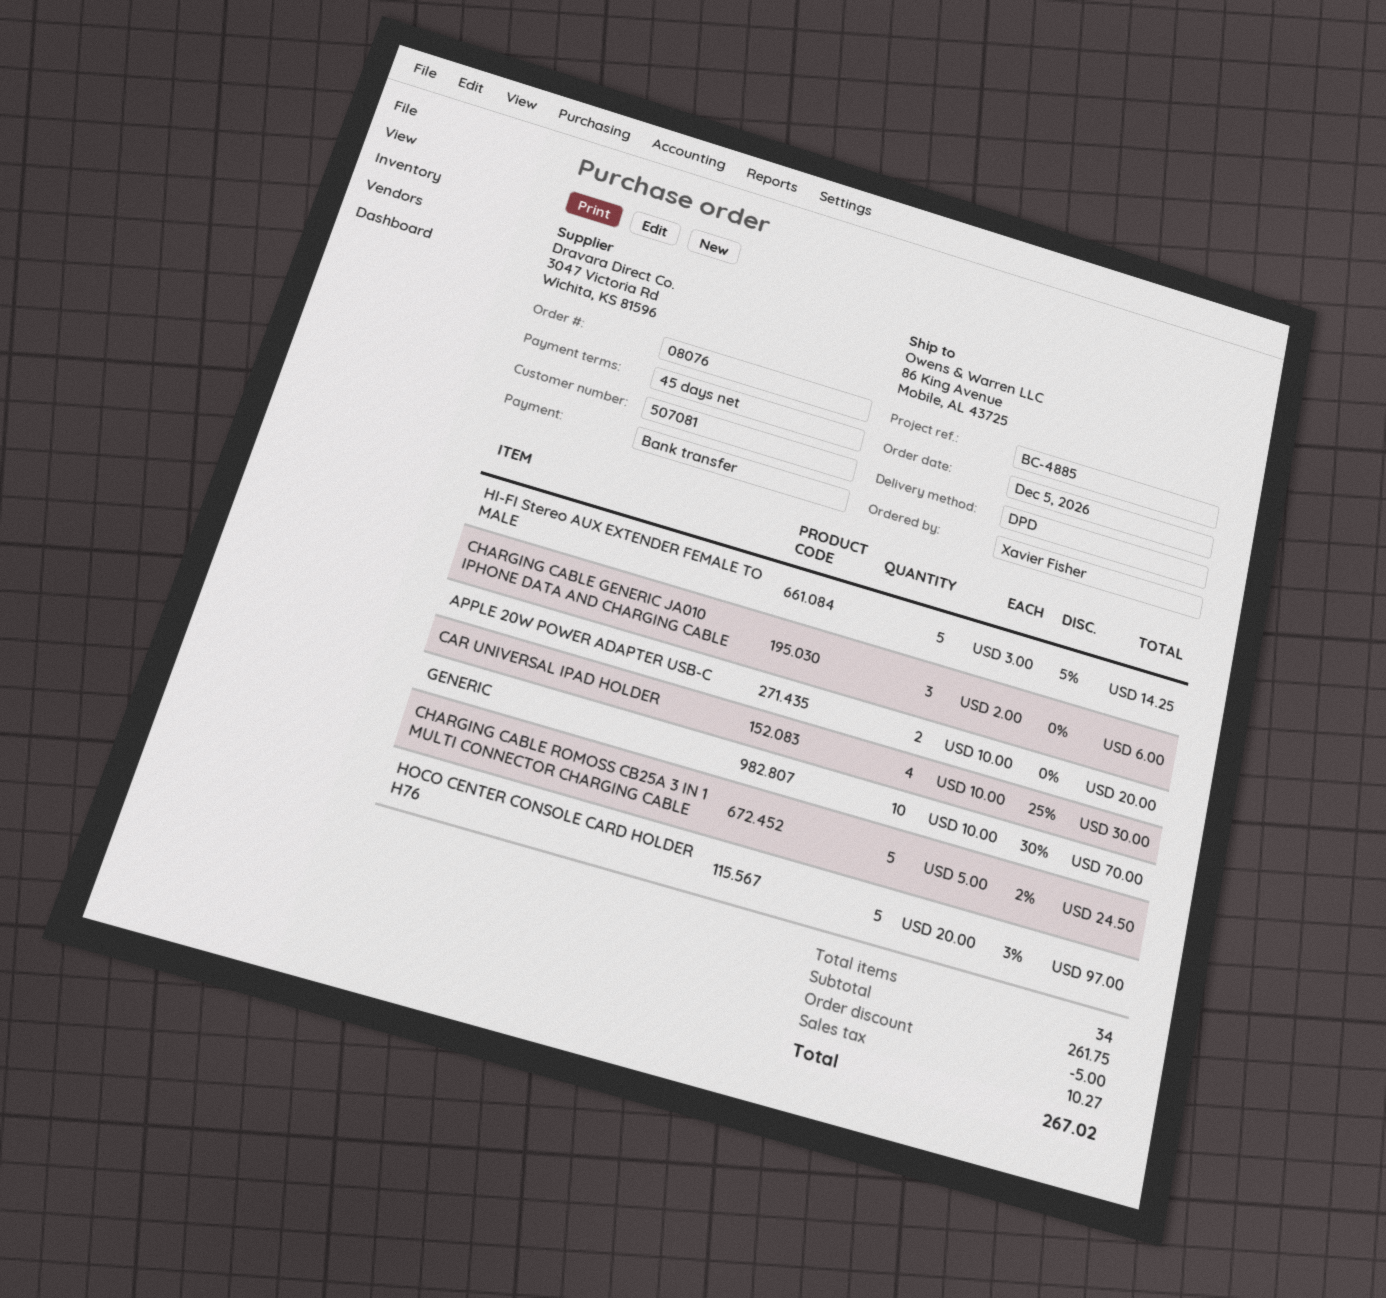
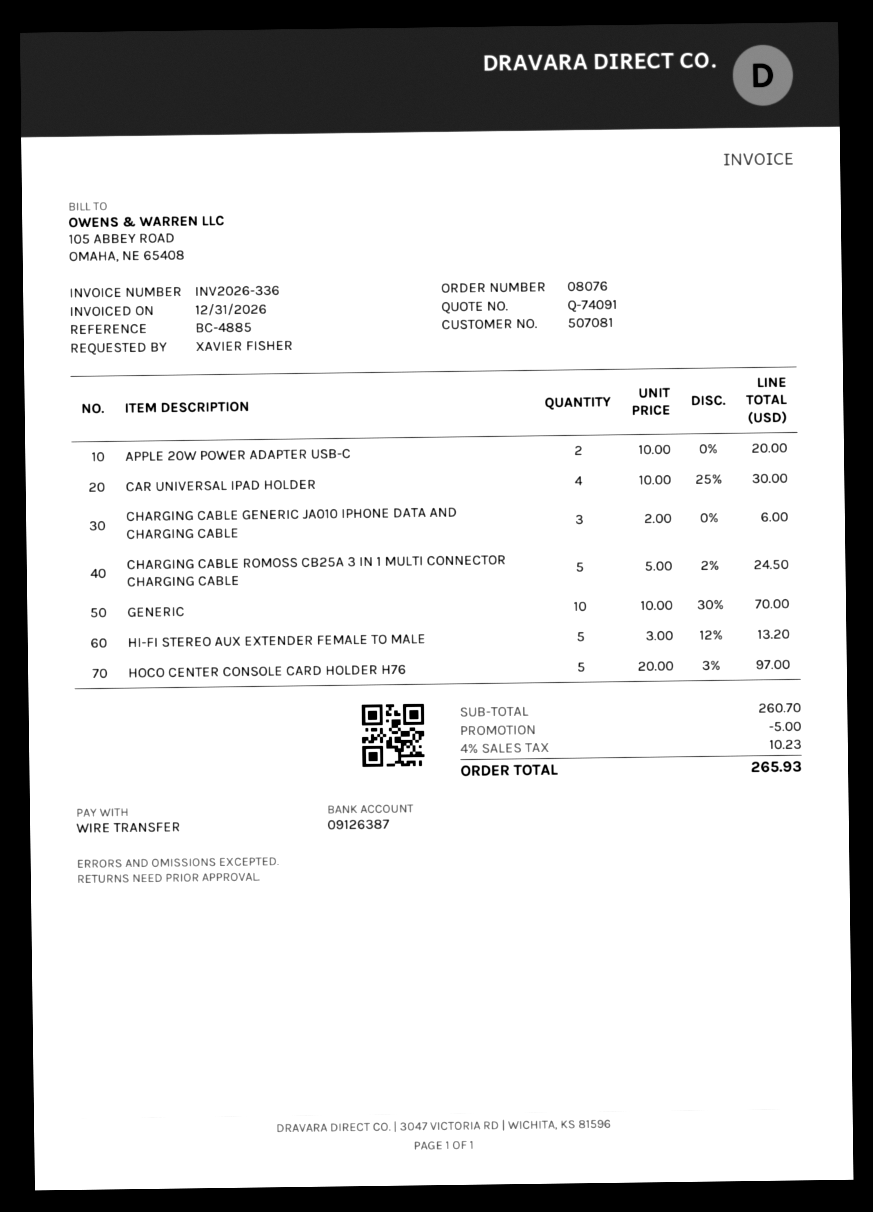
HI-FI Stereo AUX EXTENDER FEMALE TO MALE: 5 x 3.00 - 5% = 14.25 -> 5 x 3.00 - 12% = 13.20
subtotal: 261.75 -> 260.70
tax: 10.27 -> 10.23
total: 267.02 -> 265.93

